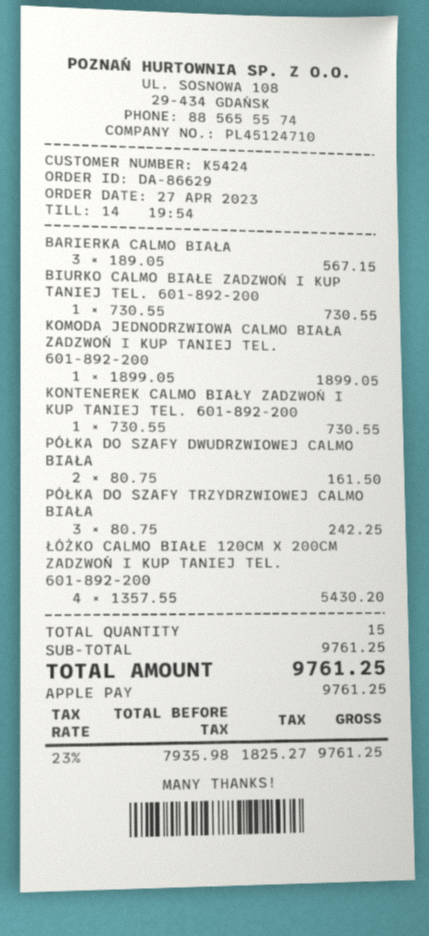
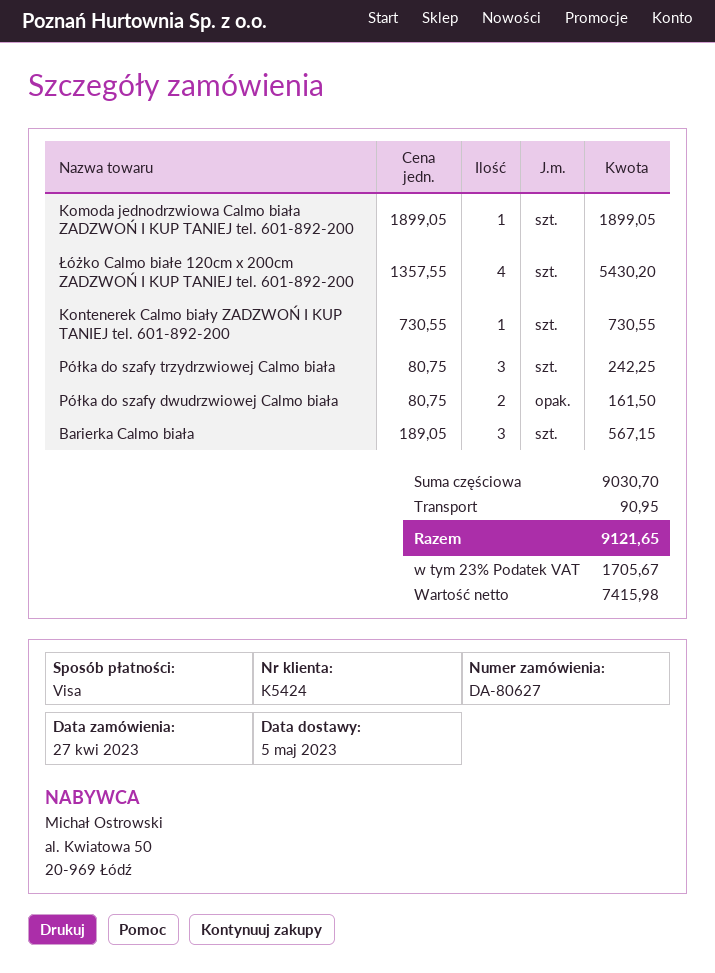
order number: DA-86629 -> DA-80627
payment method: Apple Pay -> Visa
BIURKO CALMO BIAŁE ZADZWOŃ I KUP TANIEJ TEL. 601-892-200: 1 x 730.55 = 730.55 -> none
subtotal: 9761.25 -> 9030.70
shipping: none -> 90.95
net: 7935.98 -> 7415.98
tax: 23% = 1825.27 -> 23% = 1705.67
total: 9761.25 -> 9121.65

